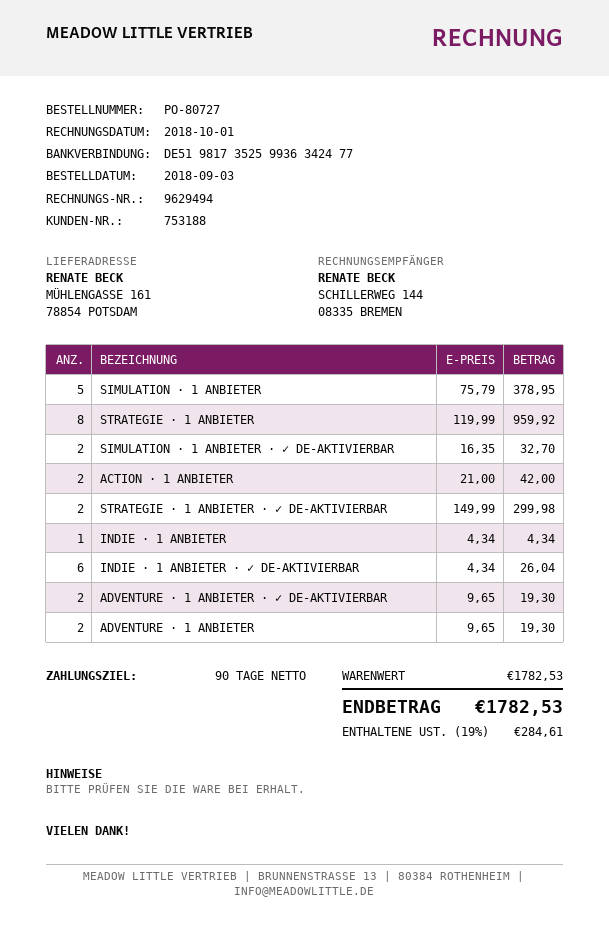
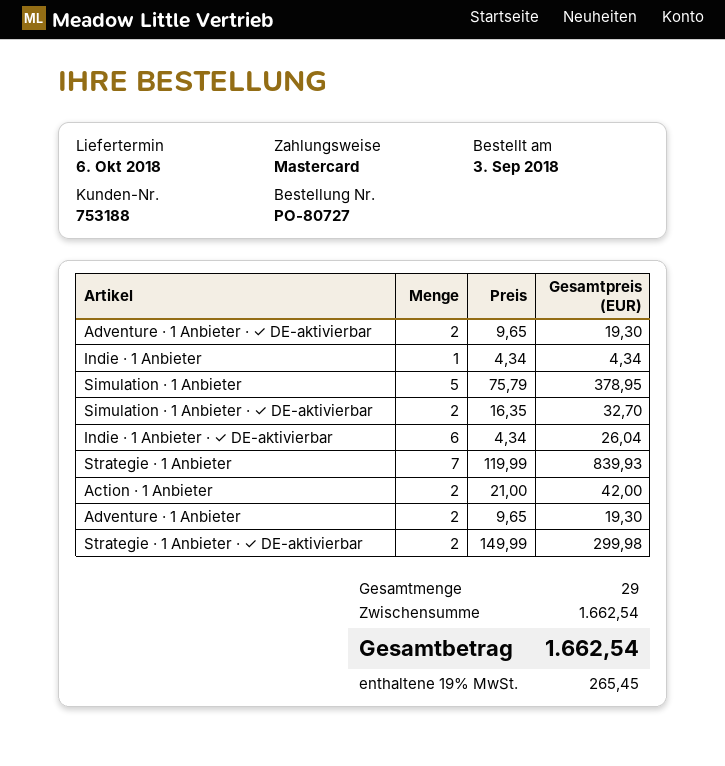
STRATEGIE · 1 ANBIETER: 8 x 119.99 = 959.92 -> 7 x 119.99 = 839.93
subtotal: 1782.53 -> 1662.54
tax: 19% = 284.61 -> 19% = 265.45
total: 1782.53 -> 1662.54

